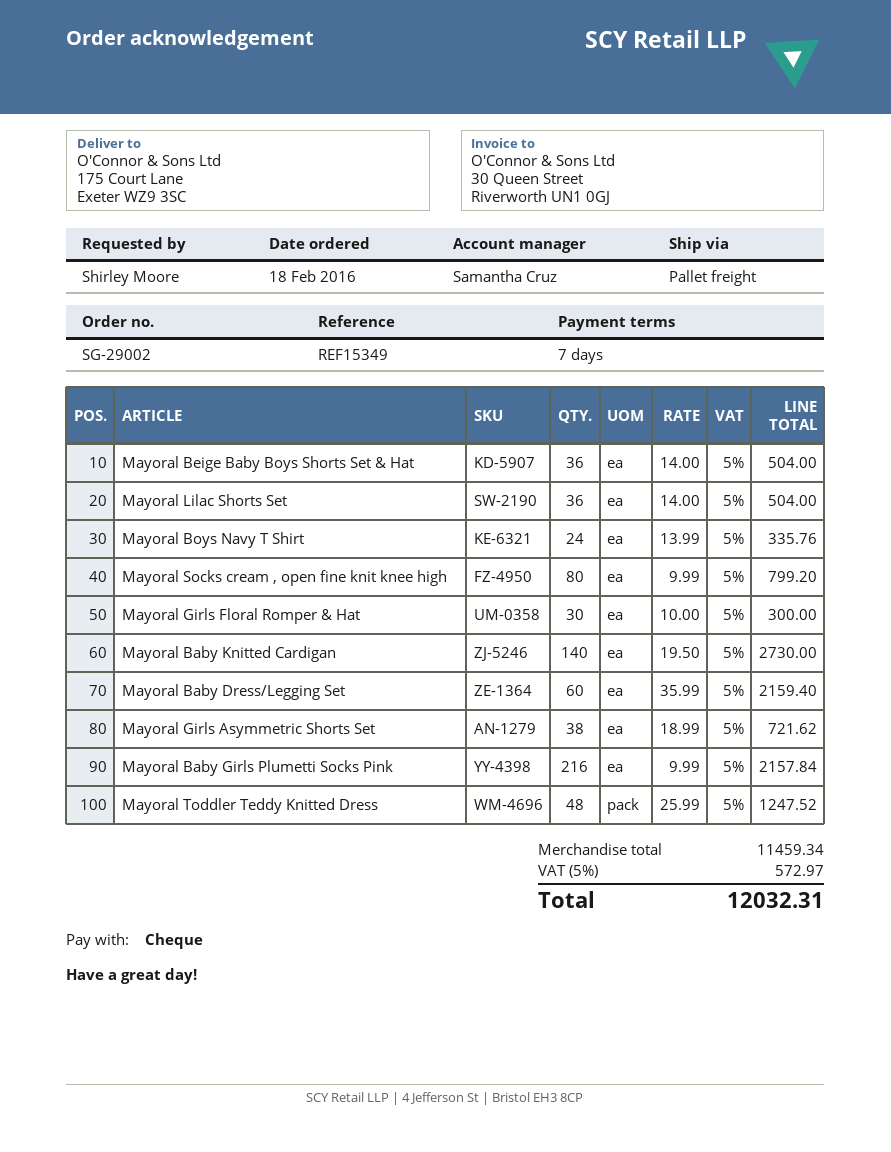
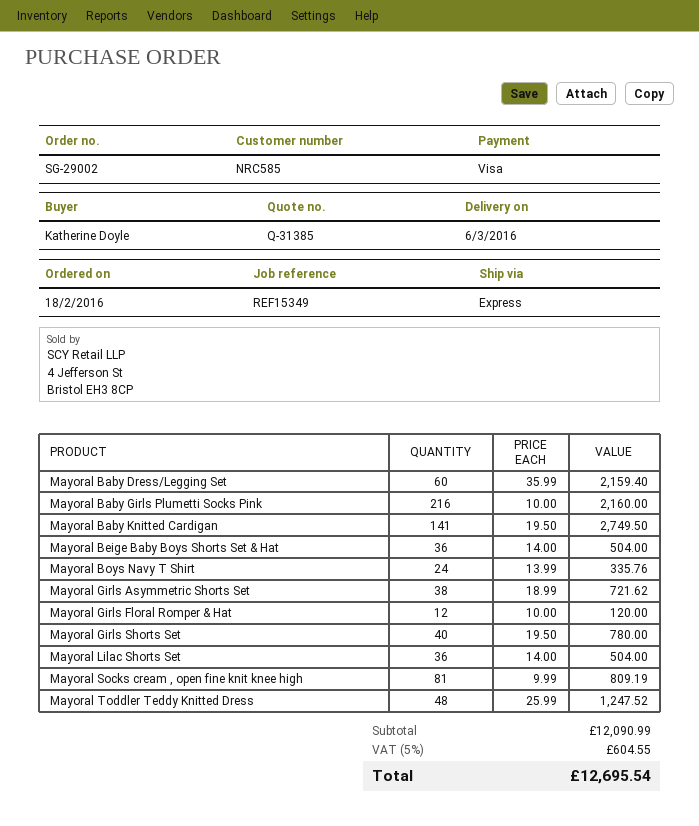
ordered by: Shirley Moore -> Katherine Doyle
payment method: cheque -> Visa
shipping method: pallet freight -> express
Mayoral Socks cream , open fine knit knee high: 80 x 9.99 = 799.20 -> 81 x 9.99 = 809.19
Mayoral Girls Floral Romper & Hat: 30 x 10.00 = 300.00 -> 12 x 10.00 = 120.00
Mayoral Baby Knitted Cardigan: 140 x 19.50 = 2730.00 -> 141 x 19.50 = 2749.50
Mayoral Baby Girls Plumetti Socks Pink: 216 x 9.99 = 2157.84 -> 216 x 10.00 = 2160.00
Mayoral Girls Shorts Set: none -> 40 x 19.50 = 780.00
subtotal: 11459.34 -> 12090.99
tax: 5% = 572.97 -> 5% = 604.55
total: 12032.31 -> 12695.54

